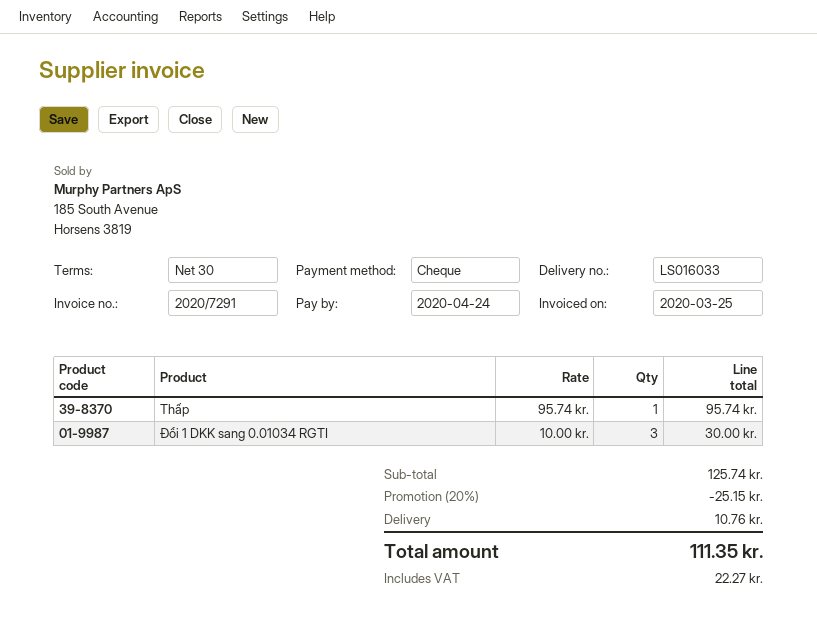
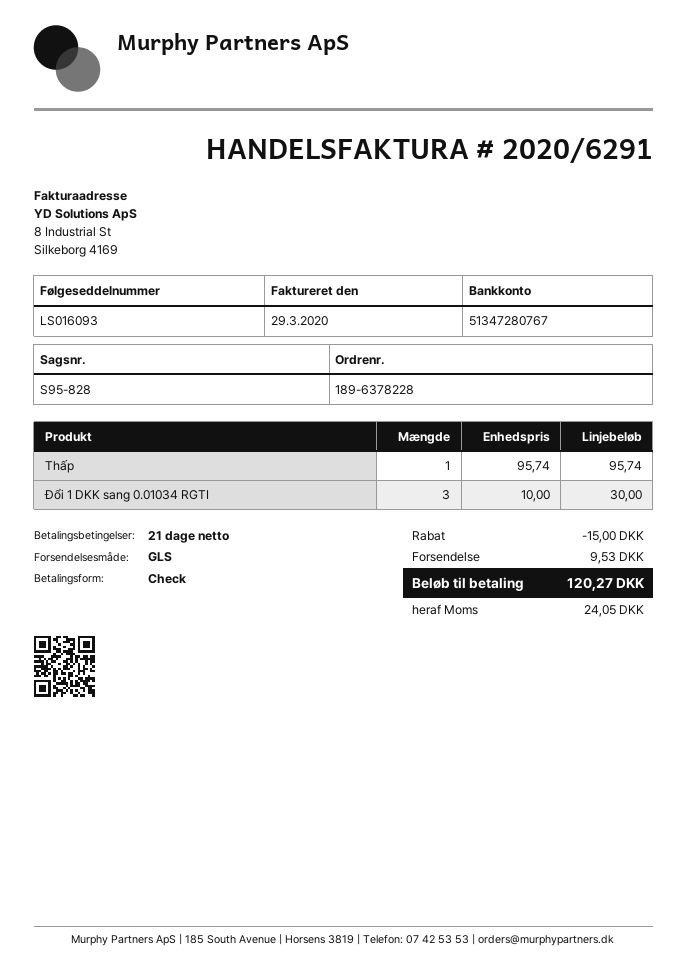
delivery note number: LS016033 -> LS016093
invoice number: 2020/7291 -> 2020/6291
invoice date: 2020-03-25 -> 2020-03-29
payment terms: 30 days -> 21 days
discount: 25.15 -> 15.00
shipping: 10.76 -> 9.53
tax: 22.27 -> 24.05
total: 111.35 -> 120.27

